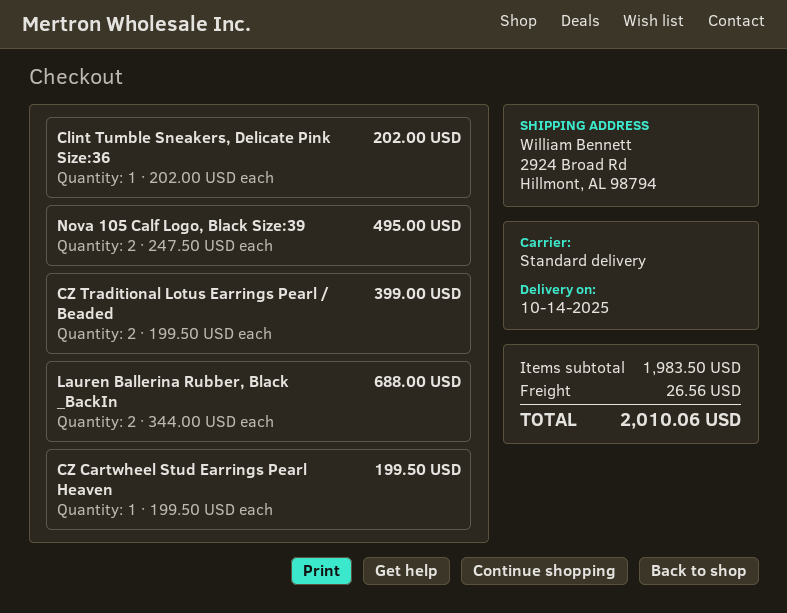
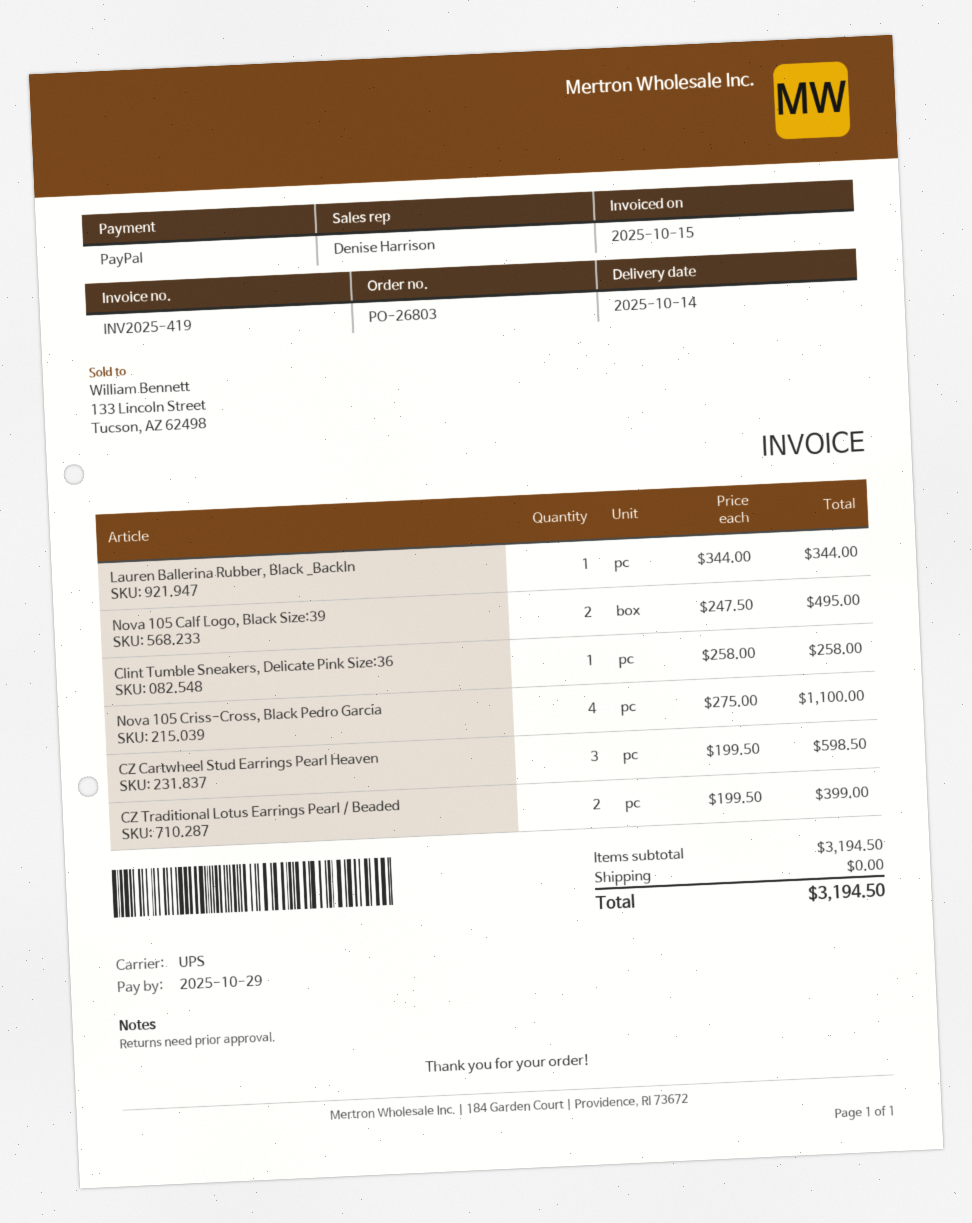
shipping method: standard -> UPS
Clint Tumble Sneakers, Delicate Pink Size:36: 1 x 202.00 = 202.00 -> 1 x 258.00 = 258.00
Lauren Ballerina Rubber, Black _BackIn: 2 x 344.00 = 688.00 -> 1 x 344.00 = 344.00
CZ Cartwheel Stud Earrings Pearl Heaven: 1 x 199.50 = 199.50 -> 3 x 199.50 = 598.50
Nova 105 Criss-Cross, Black Pedro Garcia: none -> 4 x 275.00 = 1100.00
subtotal: 1983.50 -> 3194.50
shipping: 26.56 -> 0.00
total: 2010.06 -> 3194.50

